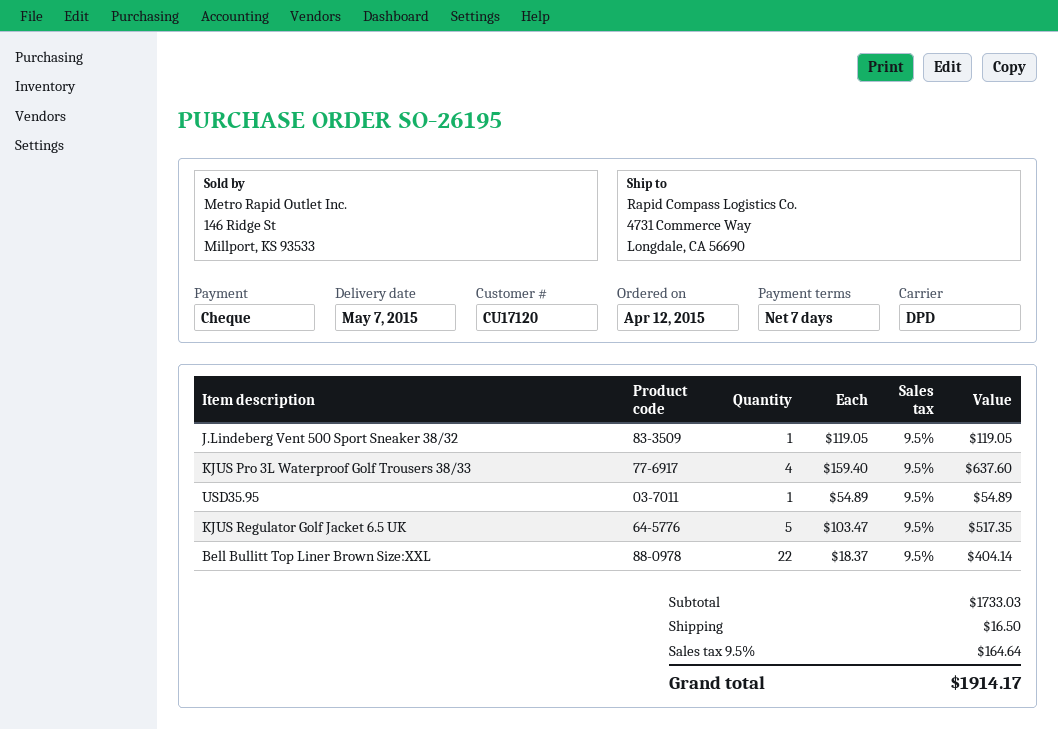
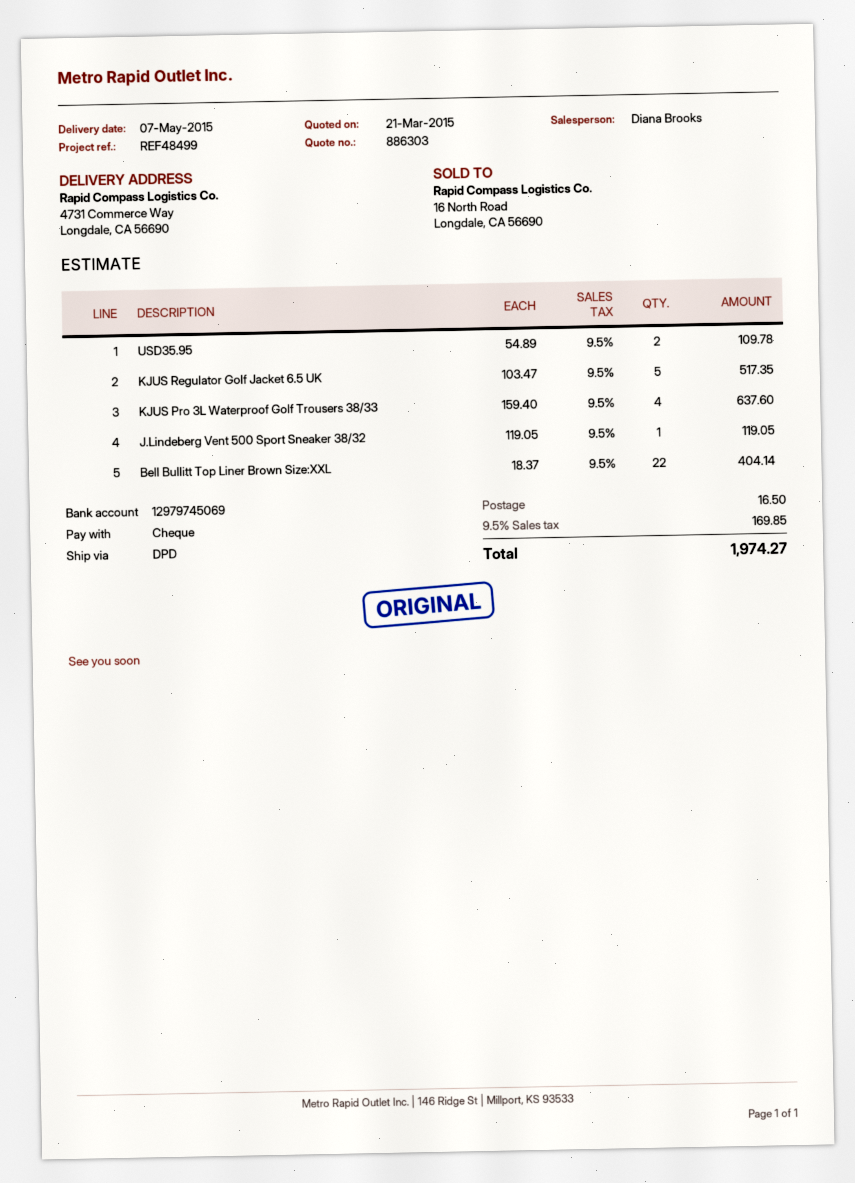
USD35.95: 1 x 54.89 = 54.89 -> 2 x 54.89 = 109.78
tax: 9.5% = 164.64 -> 9.5% = 169.85
total: 1914.17 -> 1974.27

